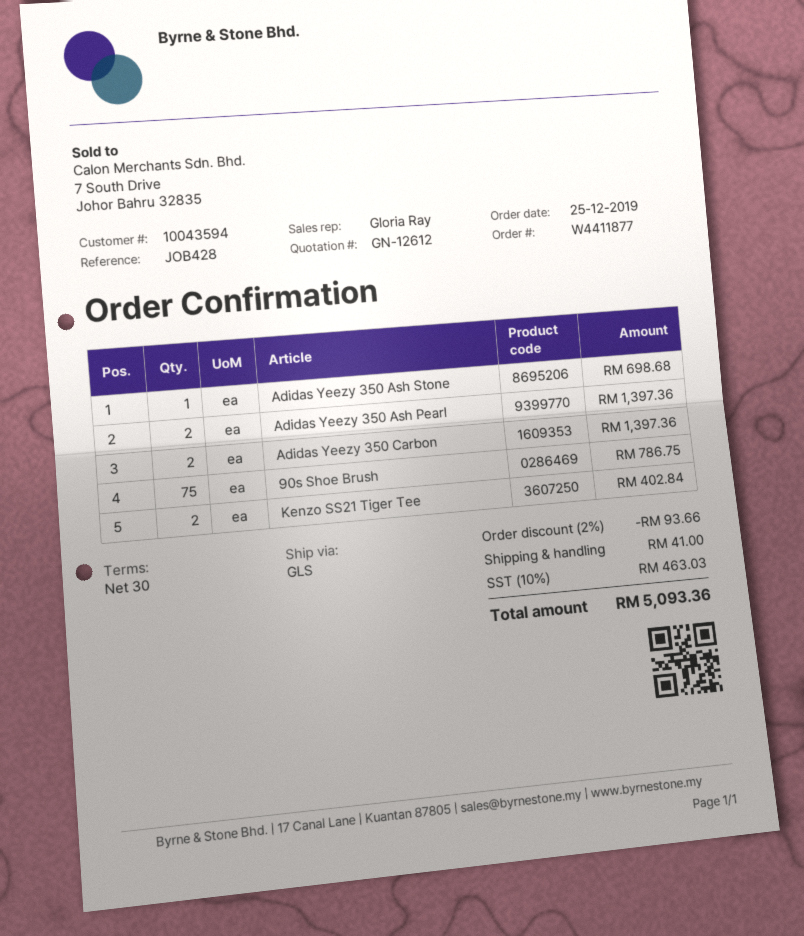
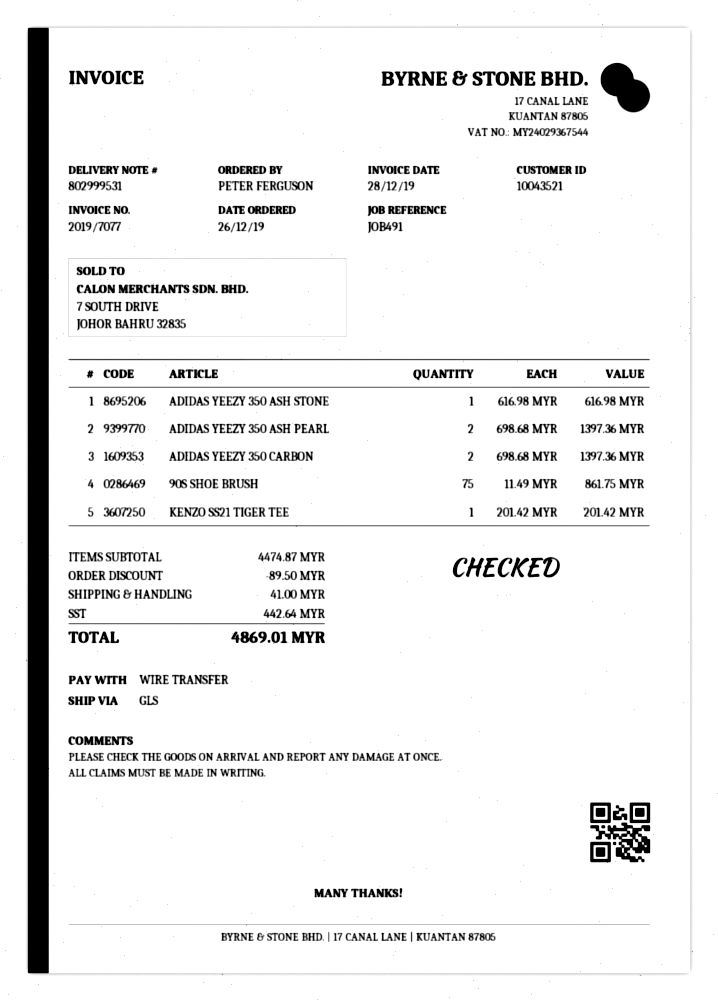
order date: 2019-12-25 -> 2019-12-26
customer number: 10043594 -> 10043521
reference: JOB428 -> JOB491
Adidas Yeezy 350 Ash Stone: 1 for 698.68 -> 1 for 616.98
90s Shoe Brush: 75 for 786.75 -> 75 for 861.75
Kenzo SS21 Tiger Tee: 2 for 402.84 -> 1 for 201.42
discount: 93.66 -> 89.50
tax: 463.03 -> 442.64
total: 5093.36 -> 4869.01

